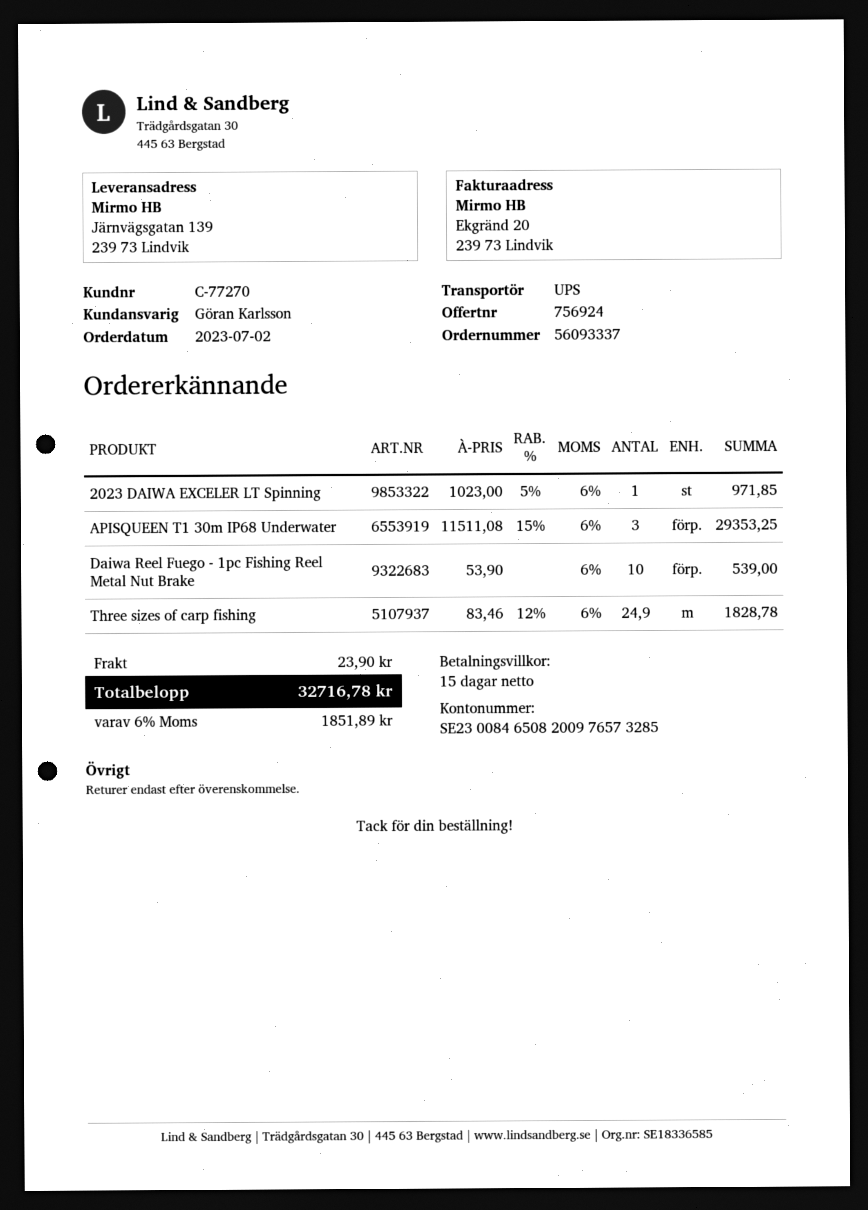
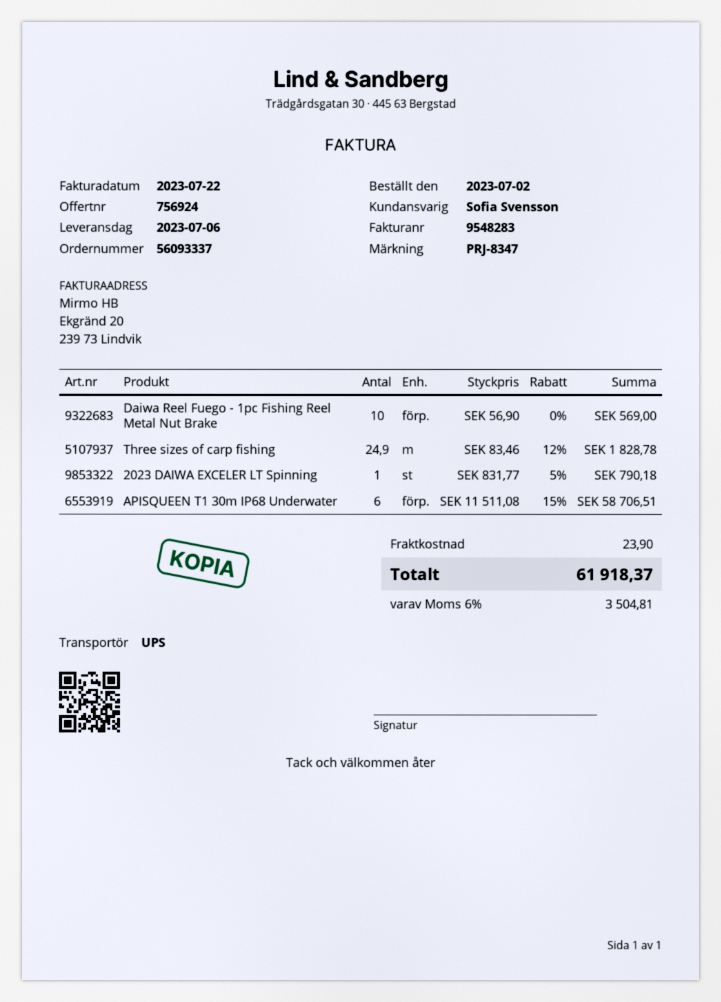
sales rep: Göran Karlsson -> Sofia Svensson
2023 DAIWA EXCELER LT Spinning: 1 x 1023.00 - 5% = 971.85 -> 1 x 831.77 - 5% = 790.18
APISQUEEN T1 30m IP68 Underwater: 3 x 11511.08 - 15% = 29353.25 -> 6 x 11511.08 - 15% = 58706.51
Daiwa Reel Fuego - 1pc Fishing Reel Metal Nut Brake: 10 x 53.90 = 539.00 -> 10 x 56.90 = 569.00
tax: 6% = 1851.89 -> 6% = 3504.81
total: 32716.78 -> 61918.37

